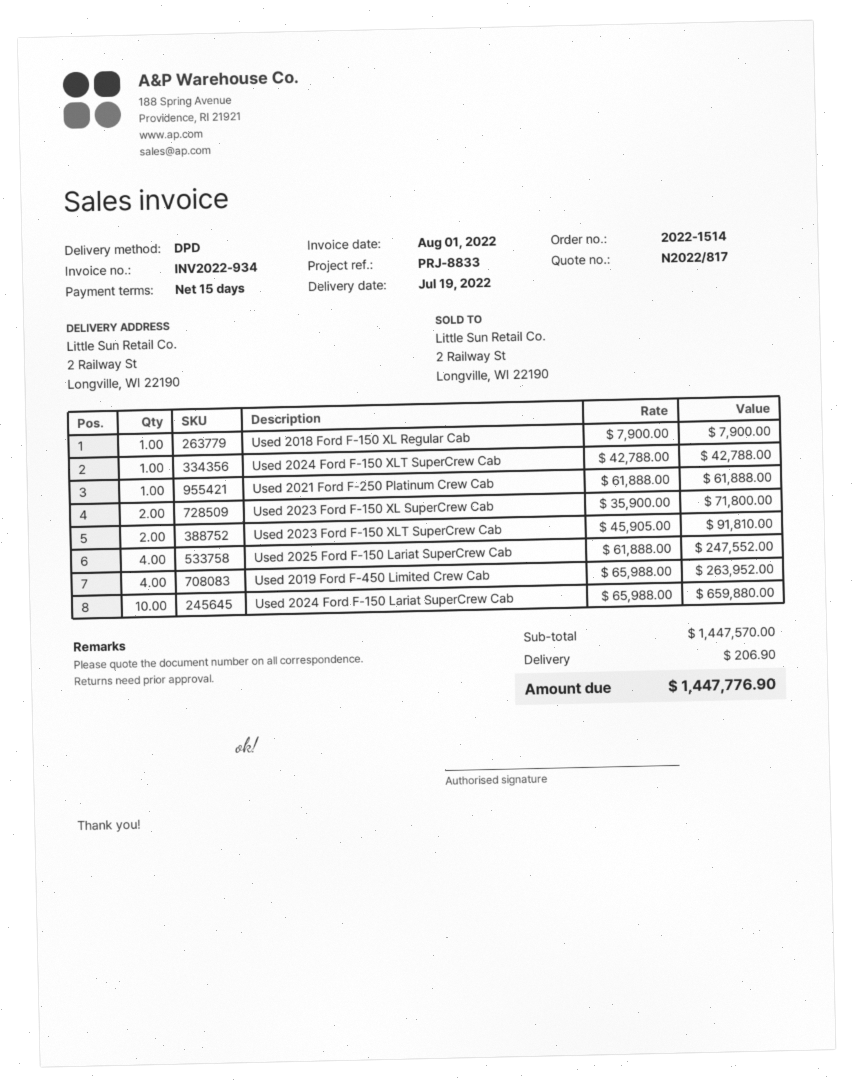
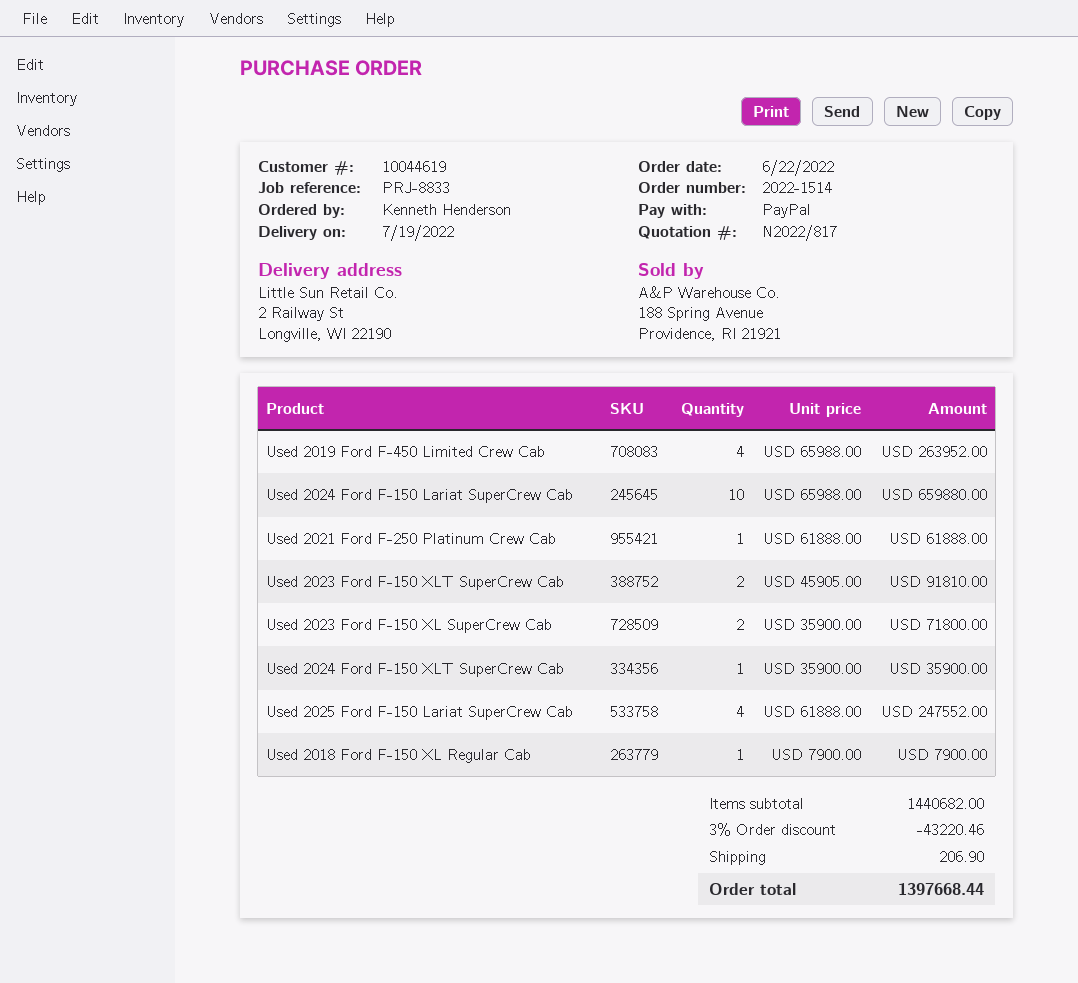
Used 2024 Ford F-150 XLT SuperCrew Cab: 1 x 42788.00 = 42788.00 -> 1 x 35900.00 = 35900.00
subtotal: 1447570.00 -> 1440682.00
discount: none -> 3% = 43220.46
total: 1447776.90 -> 1397668.44

